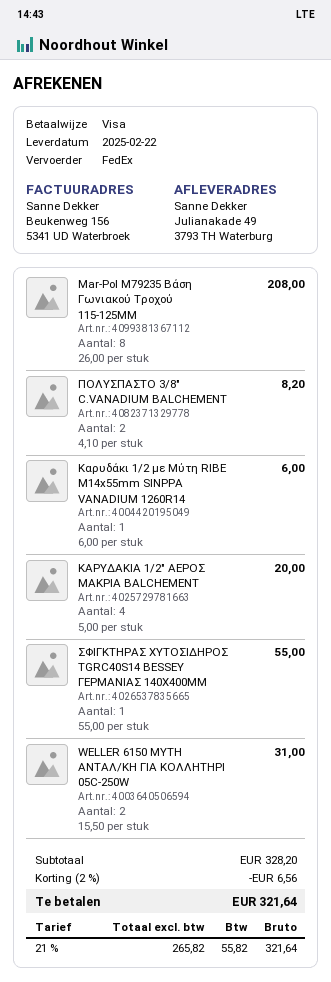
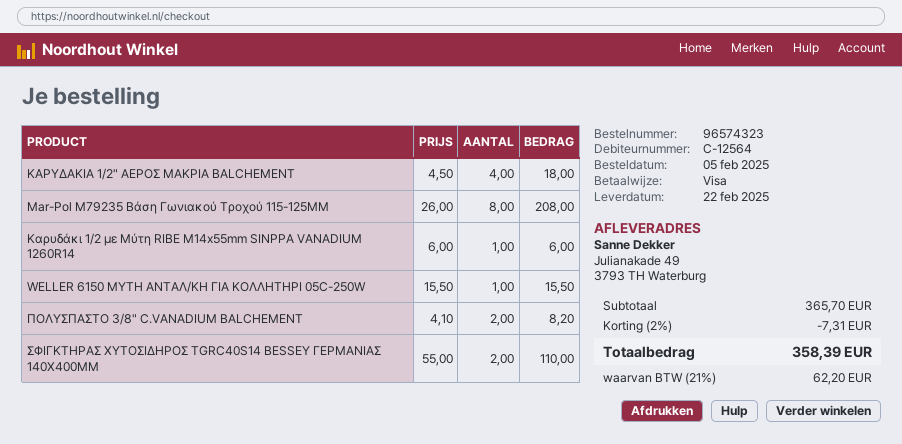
ΚΑΡΥΔΑΚΙΑ 1/2" ΑΕΡΟΣ ΜΑΚΡΙΑ BALCHEMENT: 4 x 5.00 = 20.00 -> 4 x 4.50 = 18.00
ΣΦΙΓΚΤΗΡΑΣ ΧΥΤΟΣΙΔΗΡΟΣ TGRC40S14 BESSEY ΓΕΡΜΑΝΙΑΣ 140X400MM: 1 x 55.00 = 55.00 -> 2 x 55.00 = 110.00
WELLER 6150 MYTH ΑΝΤΑΛ/ΚΗ ΓΙΑ ΚΟΛΛΗΤΗΡΙ 05C-250W: 2 x 15.50 = 31.00 -> 1 x 15.50 = 15.50
subtotal: 328.20 -> 365.70
discount: 2% = 6.56 -> 2% = 7.31
tax: 21% = 55.82 -> 21% = 62.20
total: 321.64 -> 358.39

